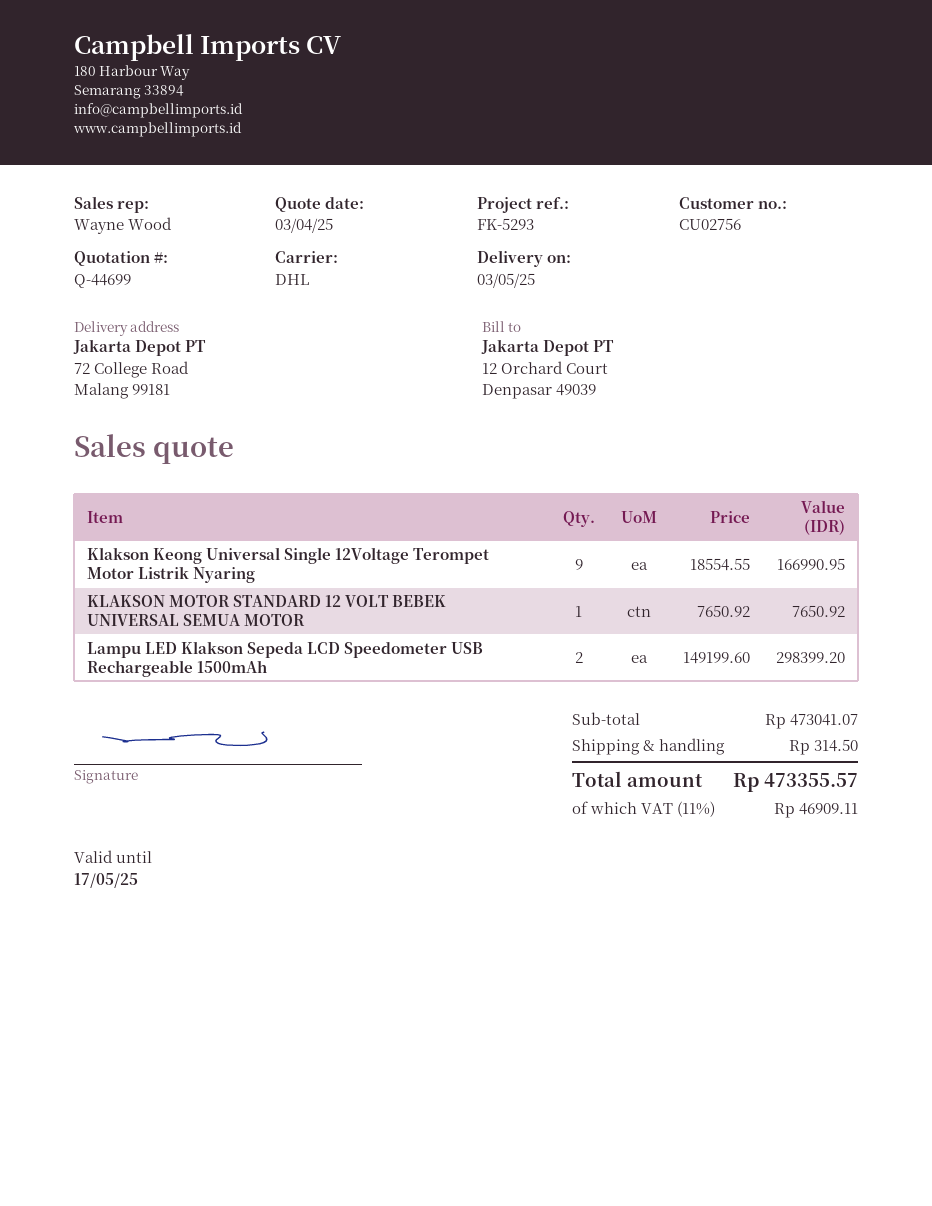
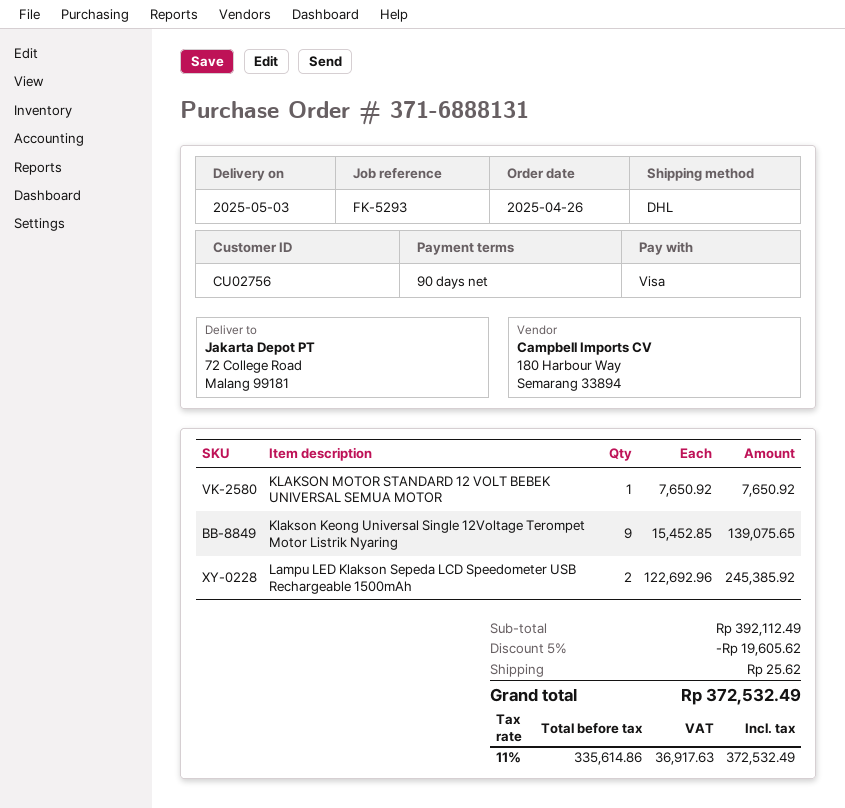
Klakson Keong Universal Single 12Voltage Terompet Motor Listrik Nyaring: 9 x 18554.55 = 166990.95 -> 9 x 15452.85 = 139075.65
Lampu LED Klakson Sepeda LCD Speedometer USB Rechargeable 1500mAh: 2 x 149199.60 = 298399.20 -> 2 x 122692.96 = 245385.92
subtotal: 473041.07 -> 392112.49
discount: none -> 5% = 19605.62
shipping: 314.50 -> 25.62
tax: 11% = 46909.11 -> 11% = 36917.63
total: 473355.57 -> 372532.49

